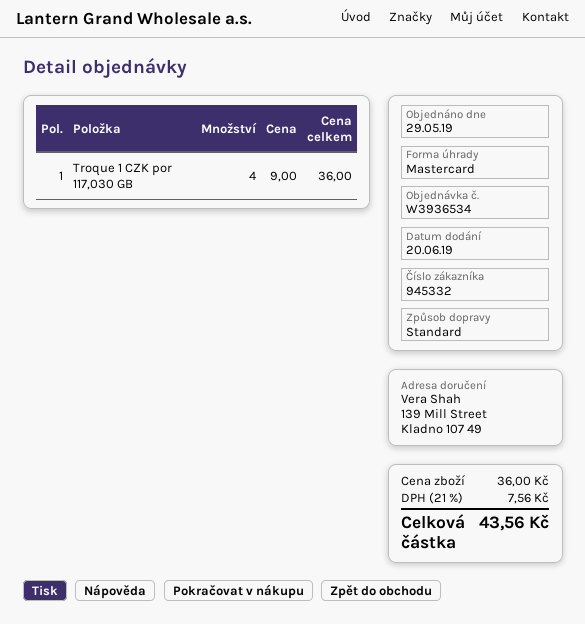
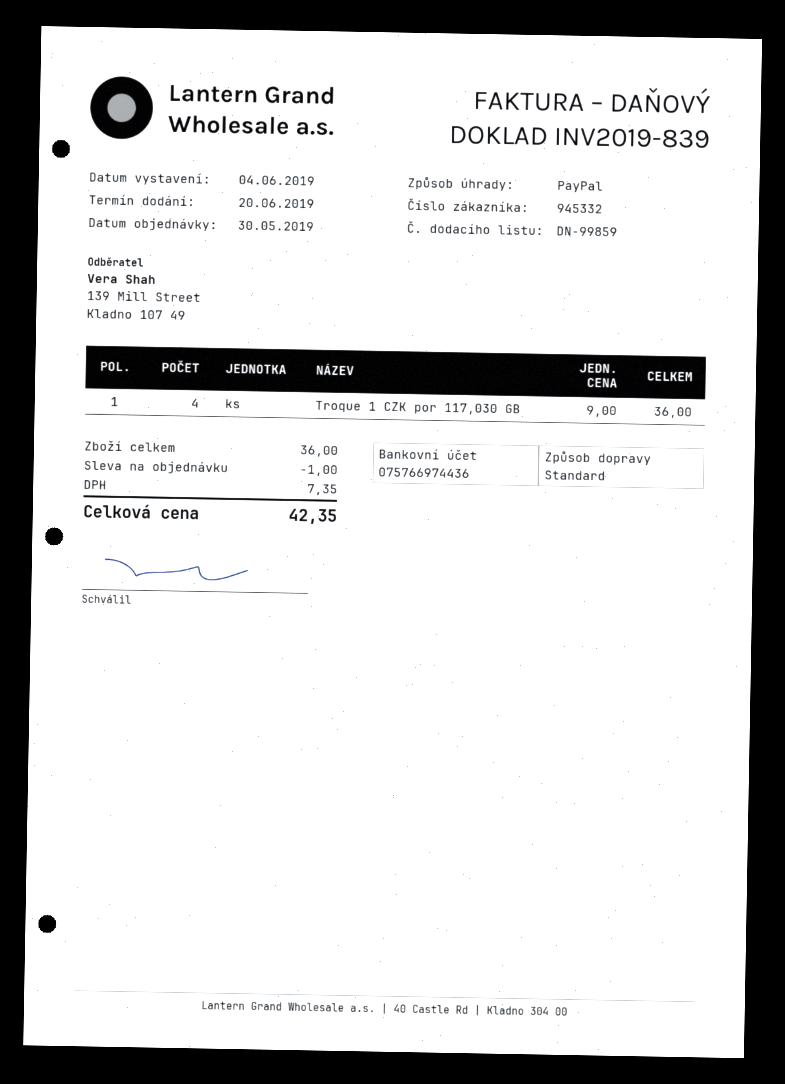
order date: 2019-05-29 -> 2019-05-30
payment method: Mastercard -> PayPal
discount: none -> 1.00
tax: 7.56 -> 7.35
total: 43.56 -> 42.35

